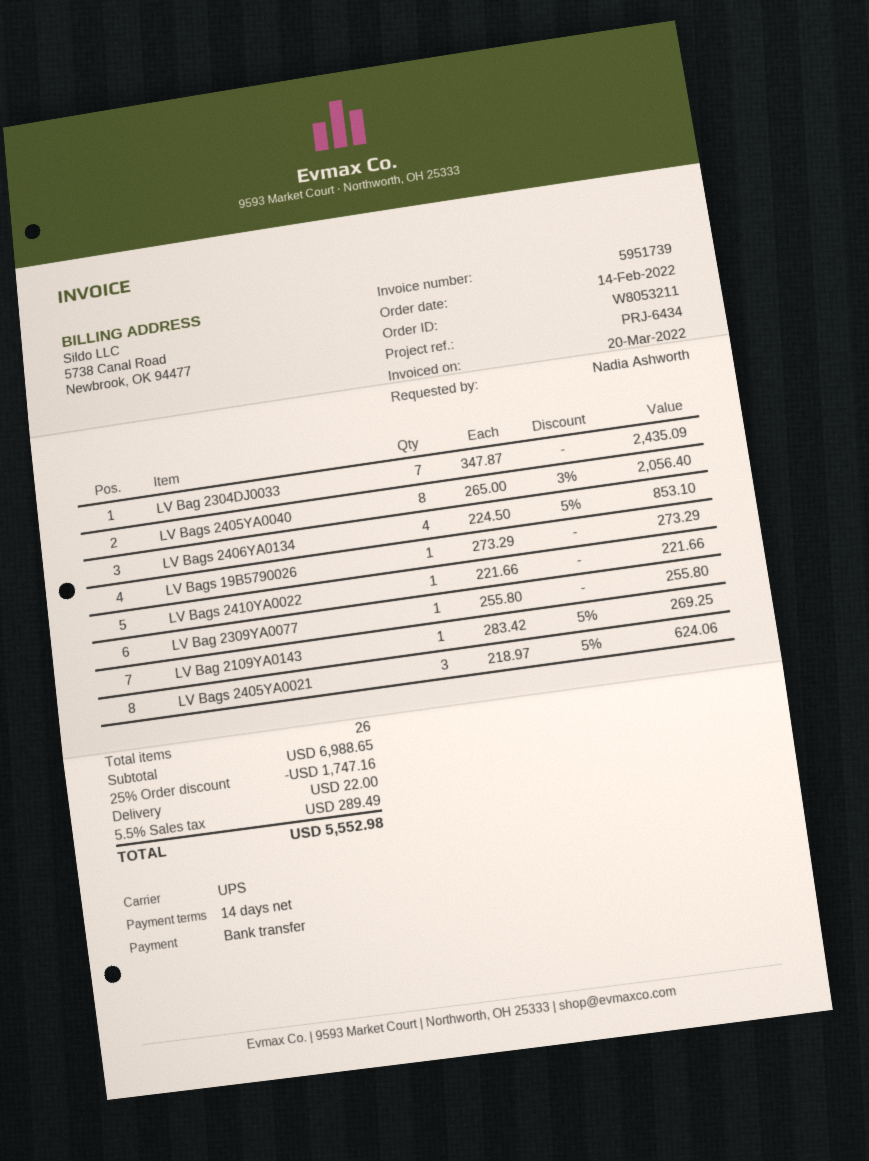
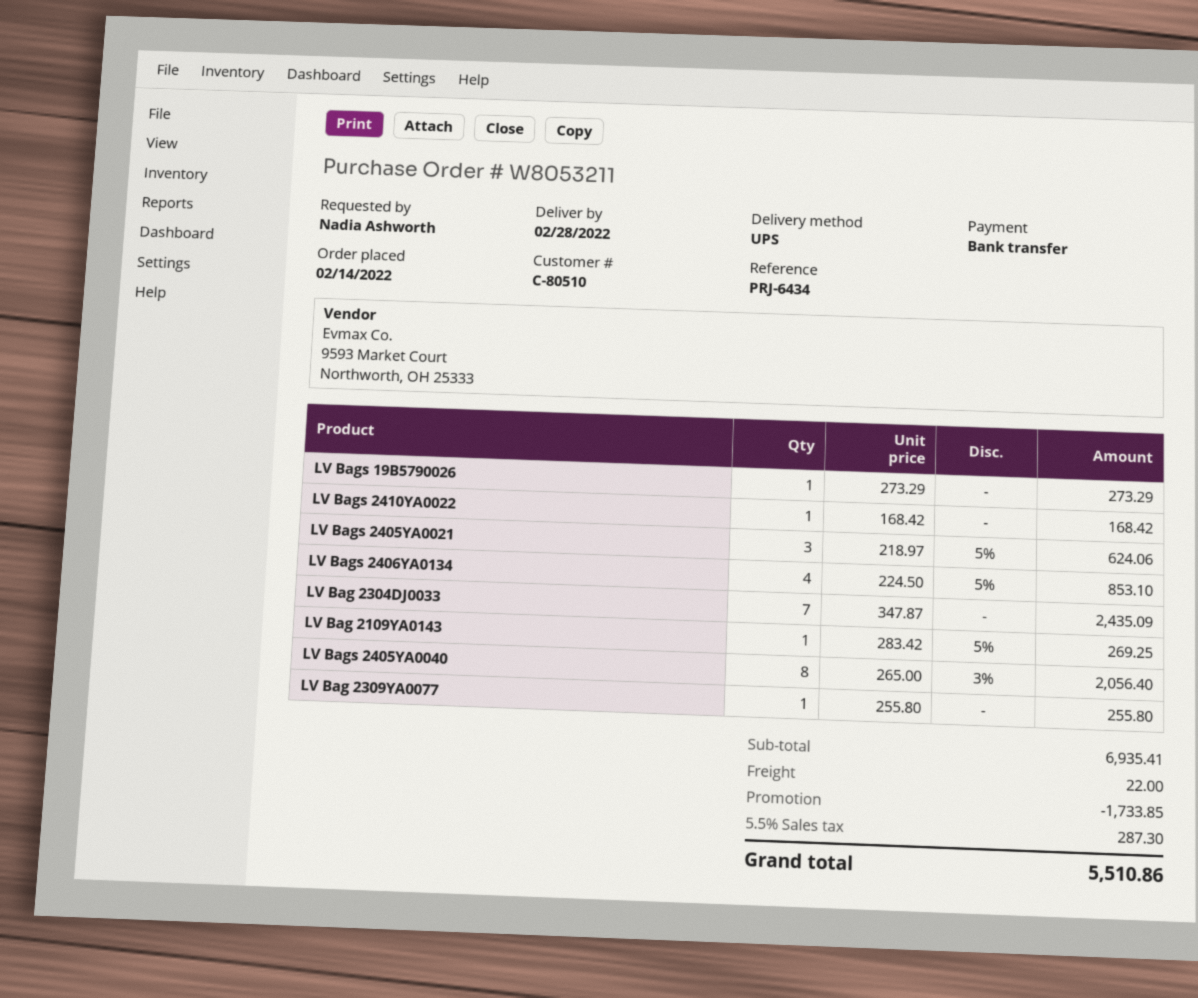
LV Bags 2410YA0022: 1 x 221.66 = 221.66 -> 1 x 168.42 = 168.42
subtotal: 6988.65 -> 6935.41
discount: 1747.16 -> 1733.85
tax: 5.5% = 289.49 -> 5.5% = 287.30
total: 5552.98 -> 5510.86

